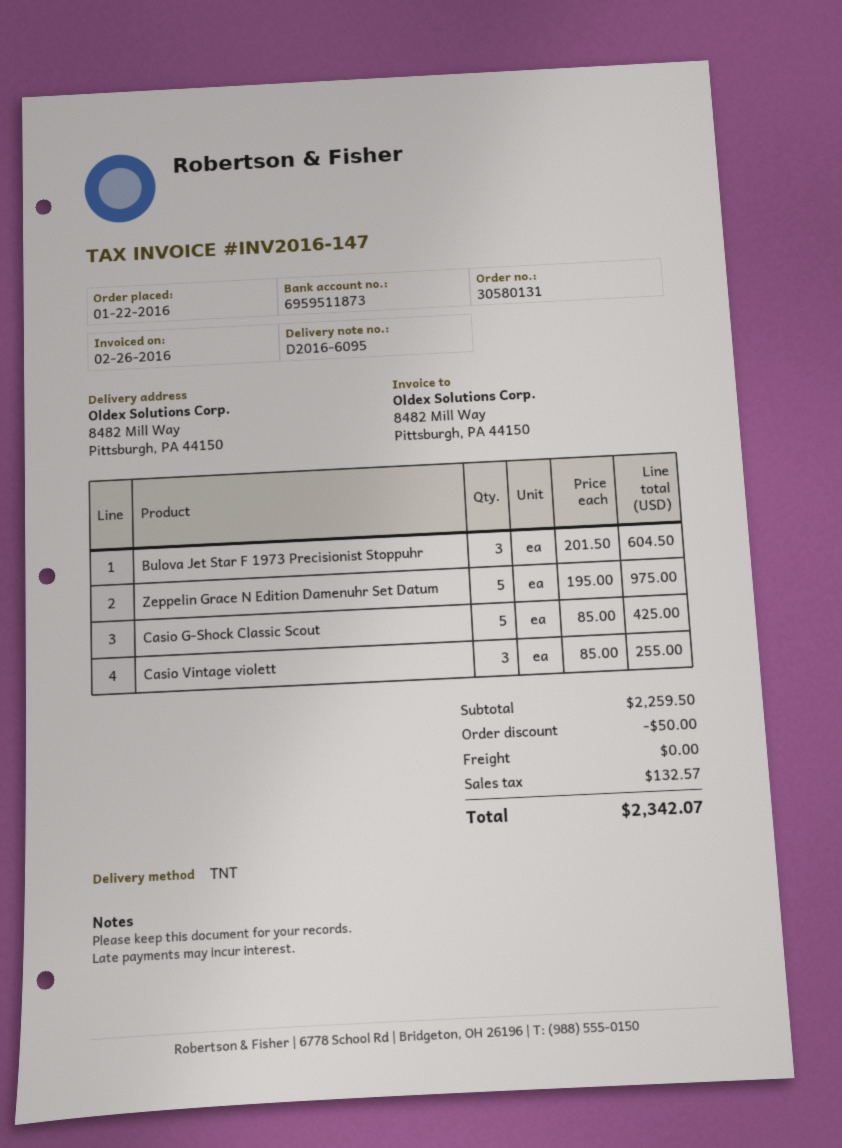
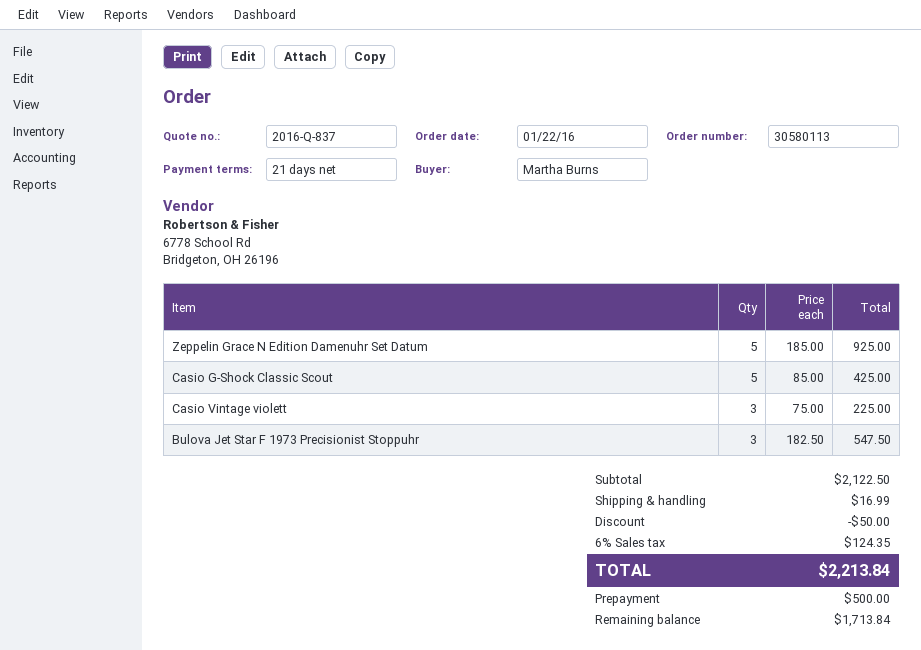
order number: 30580131 -> 30580113
Bulova Jet Star F 1973 Precisionist Stoppuhr: 3 x 201.50 = 604.50 -> 3 x 182.50 = 547.50
Zeppelin Grace N Edition Damenuhr Set Datum: 5 x 195.00 = 975.00 -> 5 x 185.00 = 925.00
Casio Vintage violett: 3 x 85.00 = 255.00 -> 3 x 75.00 = 225.00
subtotal: 2259.50 -> 2122.50
shipping: 0.00 -> 16.99
tax: 132.57 -> 124.35
total: 2342.07 -> 2213.84

